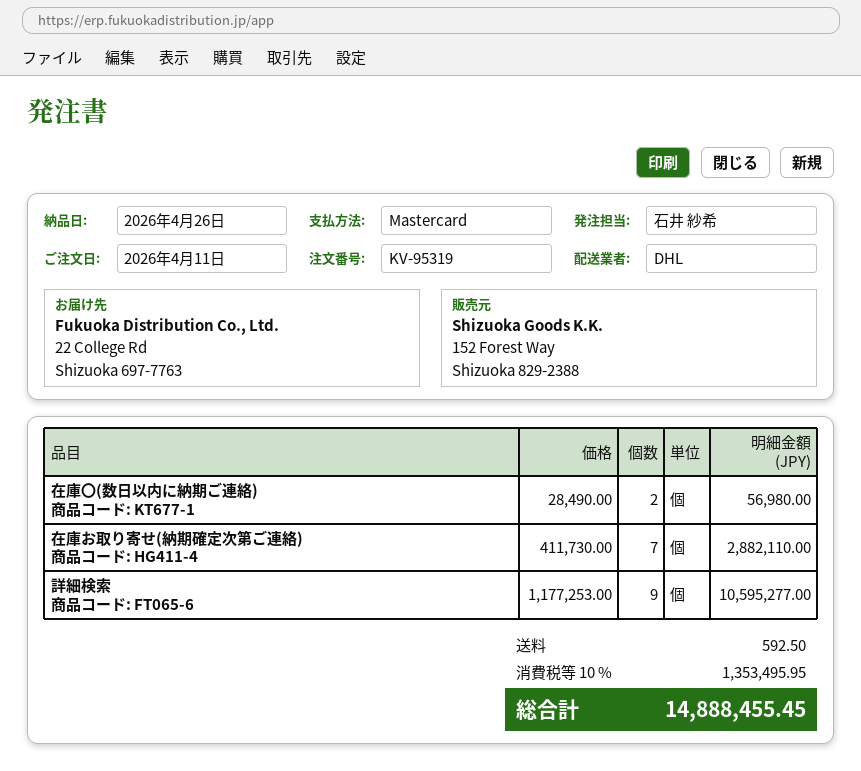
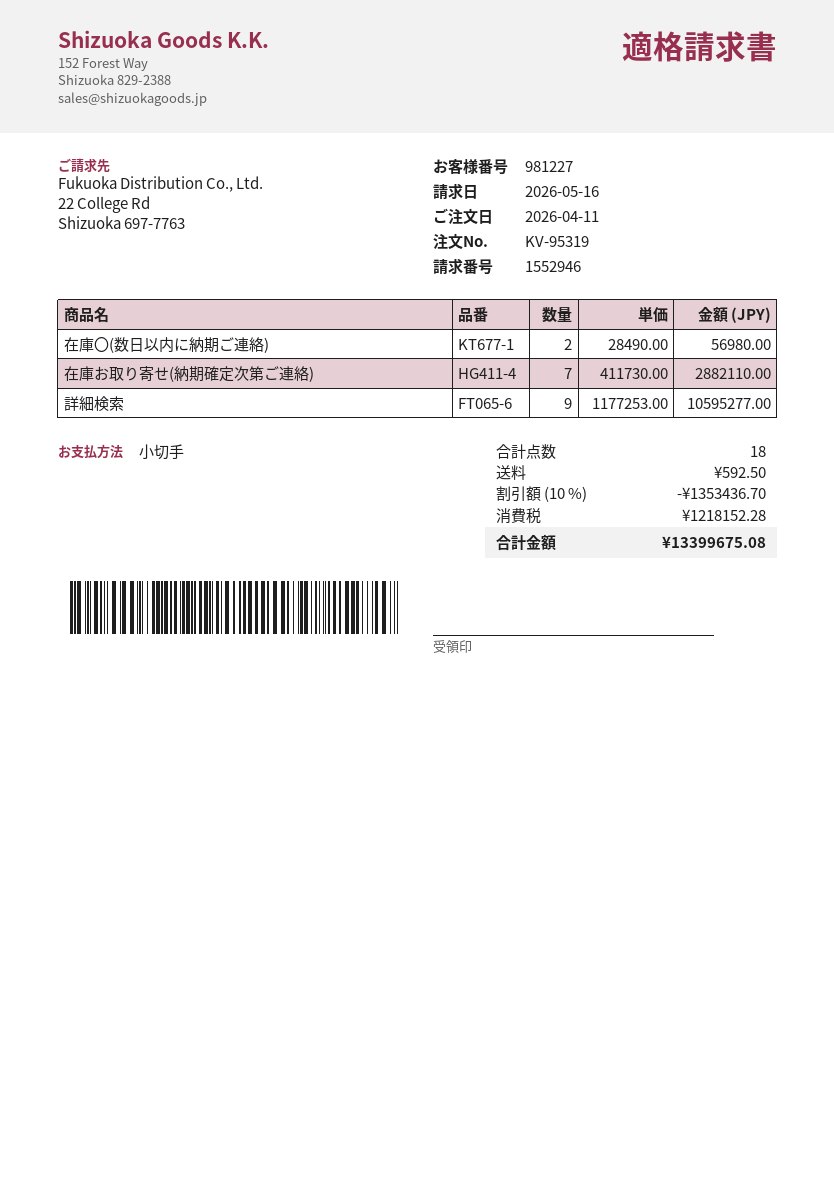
payment method: Mastercard -> cheque
discount: none -> 10% = 1353436.70
tax: 1353495.95 -> 1218152.28
total: 14888455.45 -> 13399675.08

